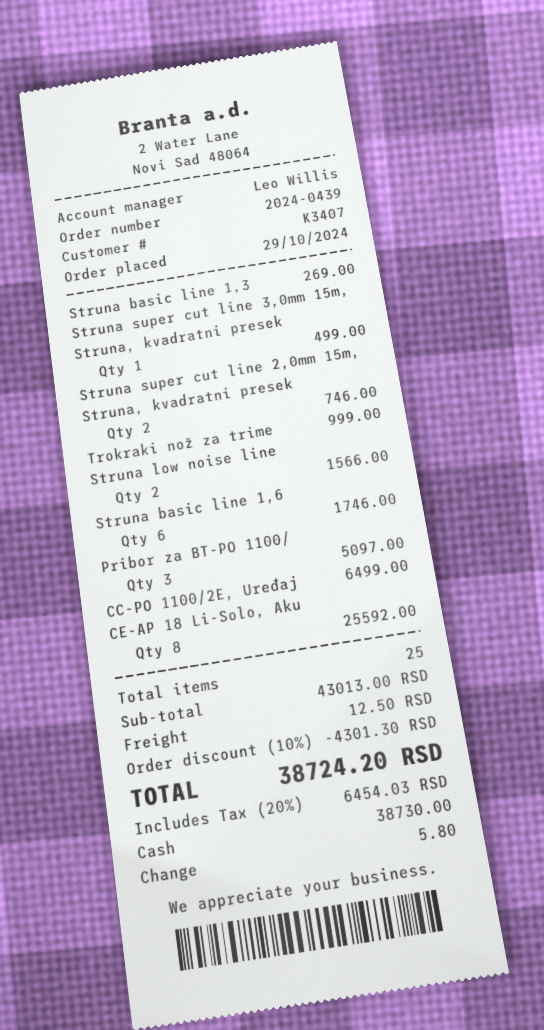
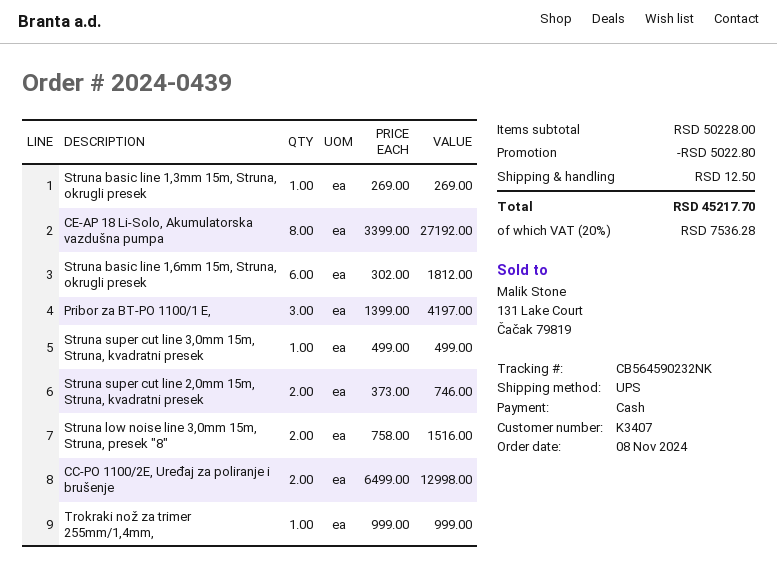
order date: 2024-10-29 -> 2024-11-08
Struna low noise line: 2 for 1566.00 -> 2 for 1516.00
Struna basic line 1,6: 6 for 1746.00 -> 6 for 1812.00
Pribor za BT-PO 1100/: 3 for 5097.00 -> 3 for 4197.00
CC-PO 1100/2E, Uređaj: 1 for 6499.00 -> 2 for 12998.00
CE-AP 18 Li-Solo, Aku: 8 for 25592.00 -> 8 for 27192.00
subtotal: 43013.00 -> 50228.00
discount: 4301.30 -> 5022.80
tax: 20% = 6454.03 -> 20% = 7536.28
total: 38724.20 -> 45217.70

